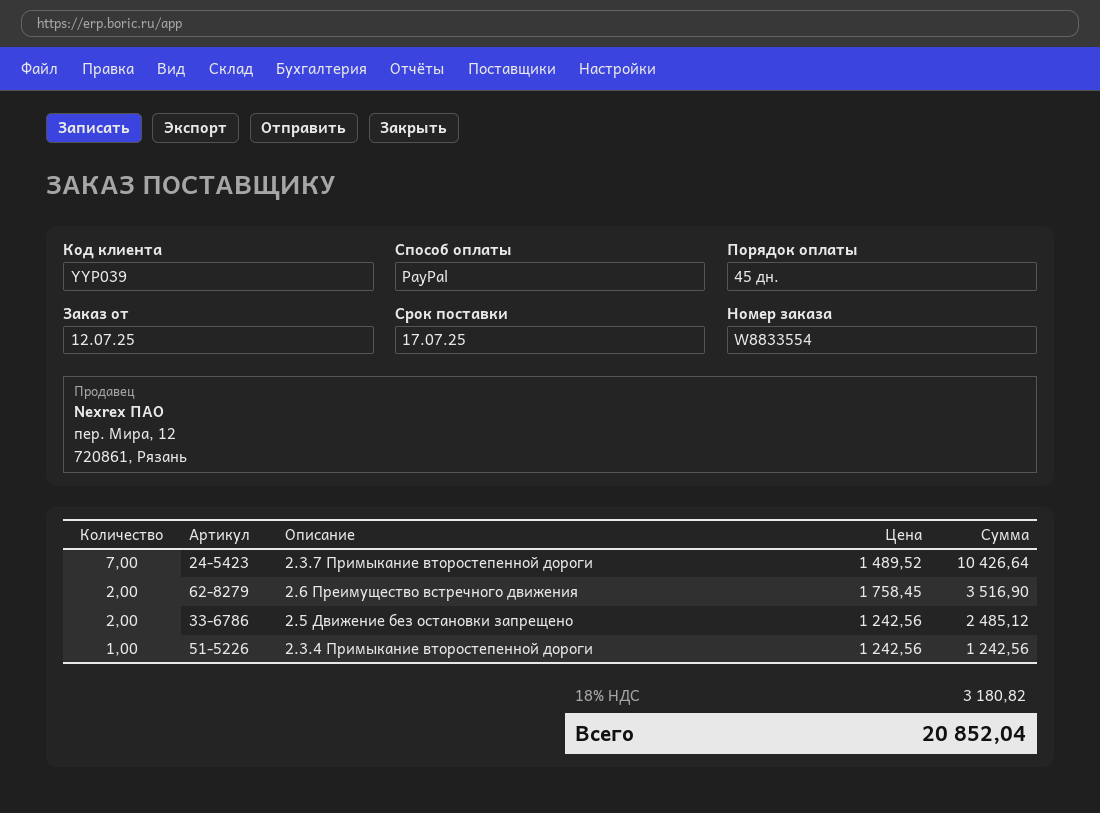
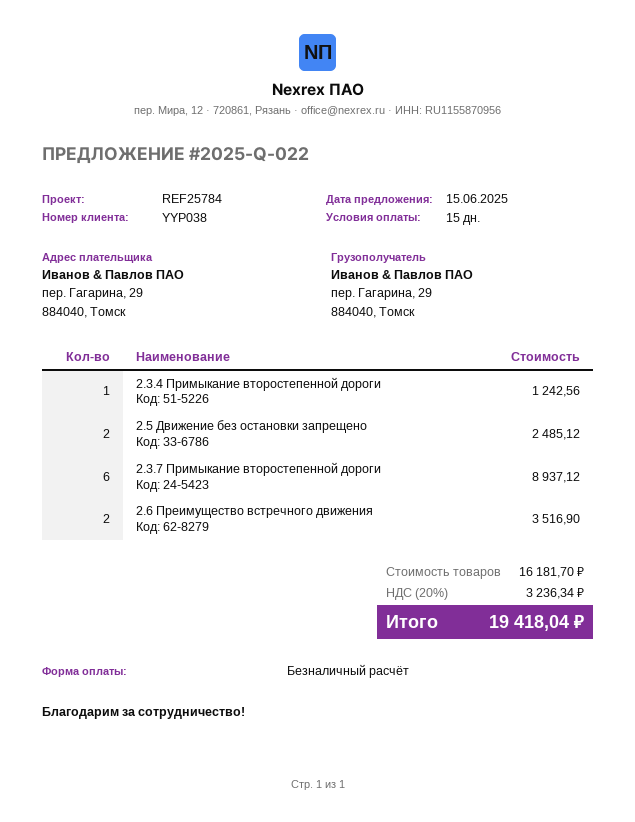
payment terms: 45 days -> 15 days
customer number: YYP039 -> YYP038
payment method: PayPal -> bank transfer
2.3.7 Примыкание второстепенной дороги: 7 for 10426.64 -> 6 for 8937.12
tax: 18% = 3180.82 -> 20% = 3236.34
total: 20852.04 -> 19418.04

